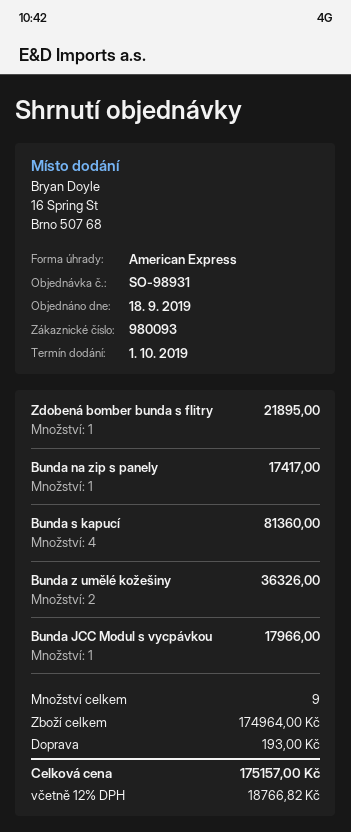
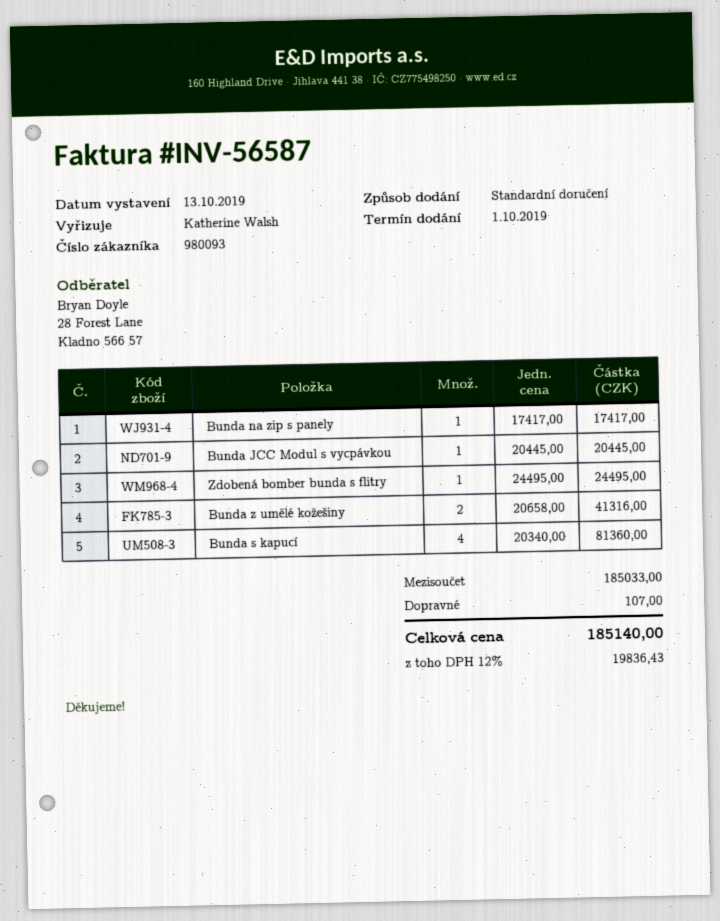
Zdobená bomber bunda s flitry: 1 for 21895.00 -> 1 for 24495.00
Bunda z umělé kožešiny: 2 for 36326.00 -> 2 for 41316.00
Bunda JCC Modul s vycpávkou: 1 for 17966.00 -> 1 for 20445.00
subtotal: 174964.00 -> 185033.00
shipping: 193.00 -> 107.00
tax: 12% = 18766.82 -> 12% = 19836.43
total: 175157.00 -> 185140.00

